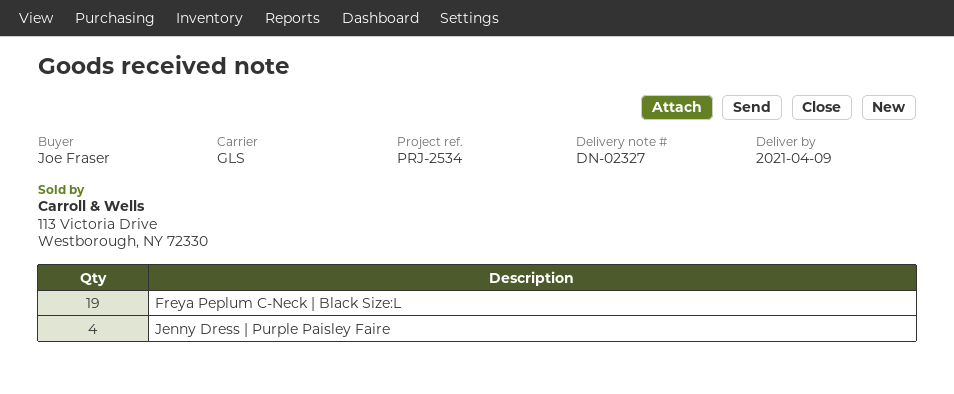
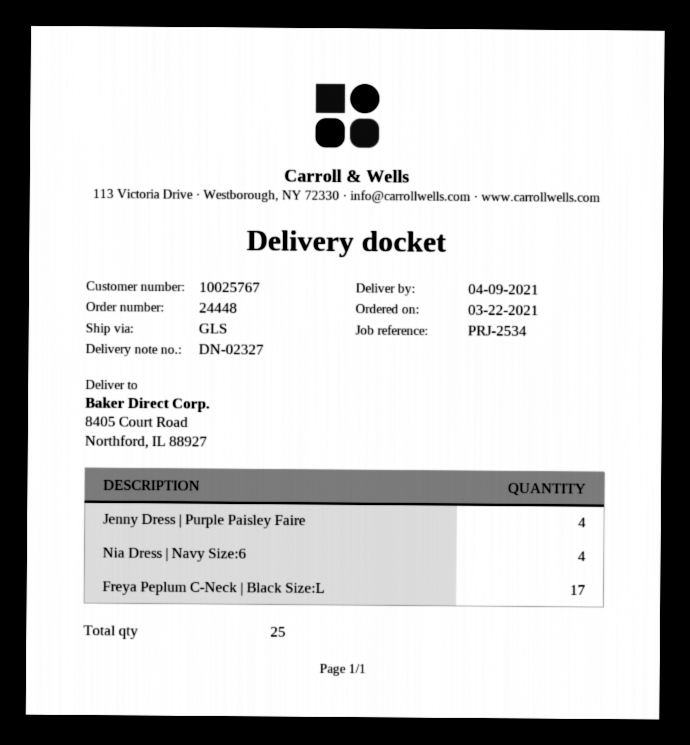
Freya Peplum C-Neck | Black Size:L: 19 -> 17
Nia Dress | Navy Size:6: none -> 4

